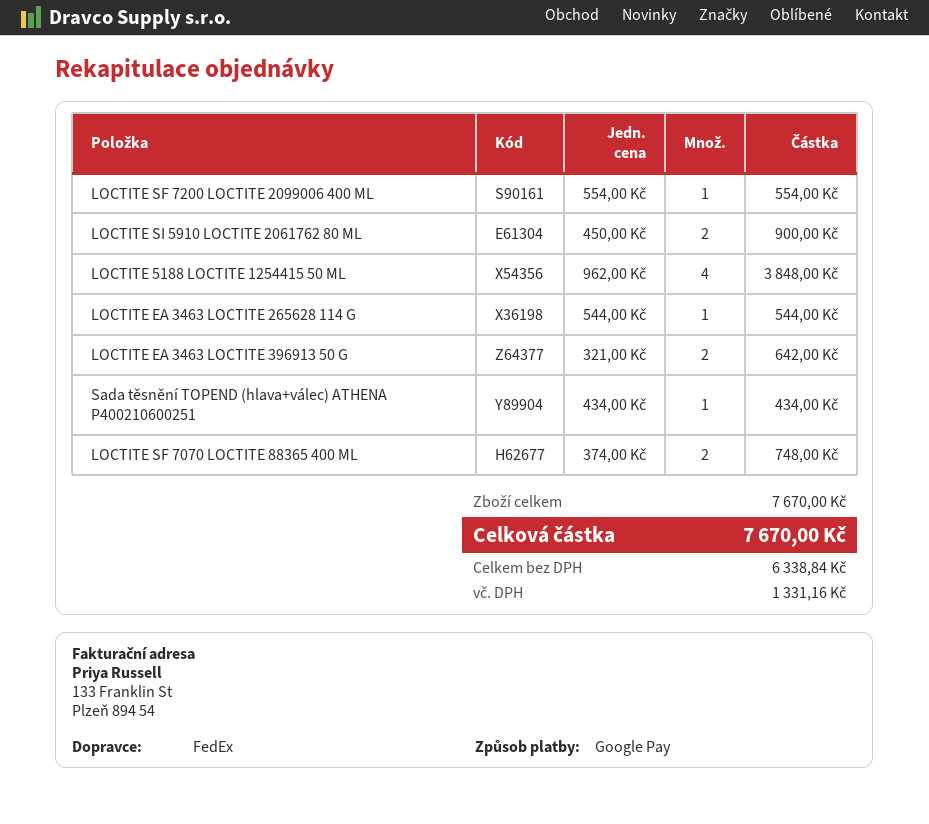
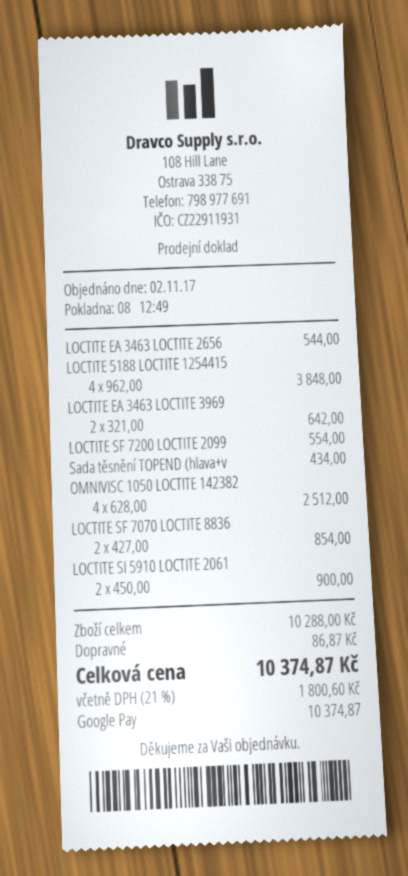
LOCTITE SF 7070 LOCTITE 88365 400 ML: 2 x 374.00 = 748.00 -> 2 x 427.00 = 854.00
OMNIVISC 1050 LOCTITE 142382: none -> 4 x 628.00 = 2512.00
subtotal: 7670.00 -> 10288.00
shipping: none -> 86.87
tax: 1331.16 -> 1800.60
total: 7670.00 -> 10374.87

